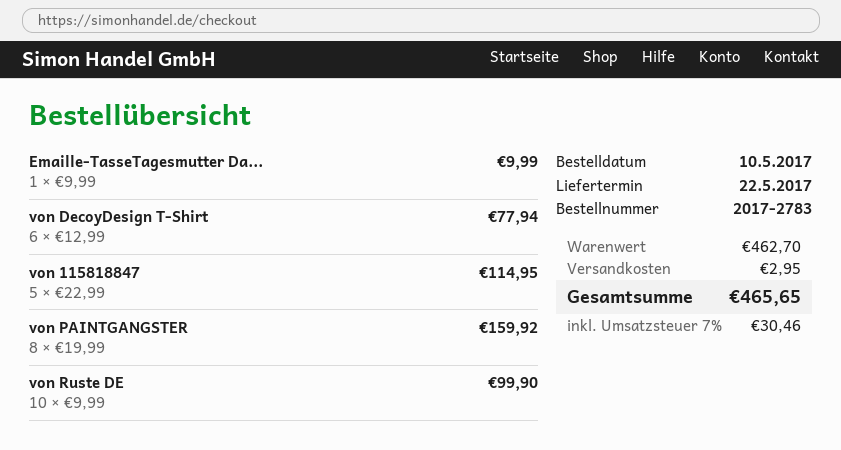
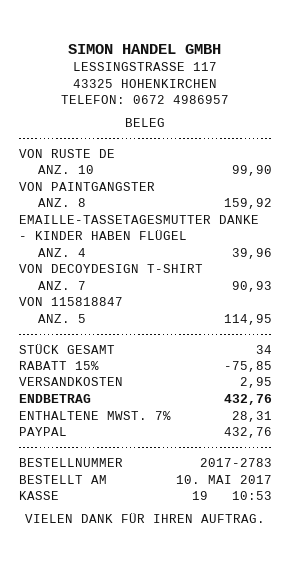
Emaille-TasseTagesmutter Da...: 1 for 9.99 -> 4 for 39.96
von DecoyDesign T-Shirt: 6 for 77.94 -> 7 for 90.93
discount: none -> 15% = 75.85
tax: 7% = 30.46 -> 7% = 28.31
total: 465.65 -> 432.76

